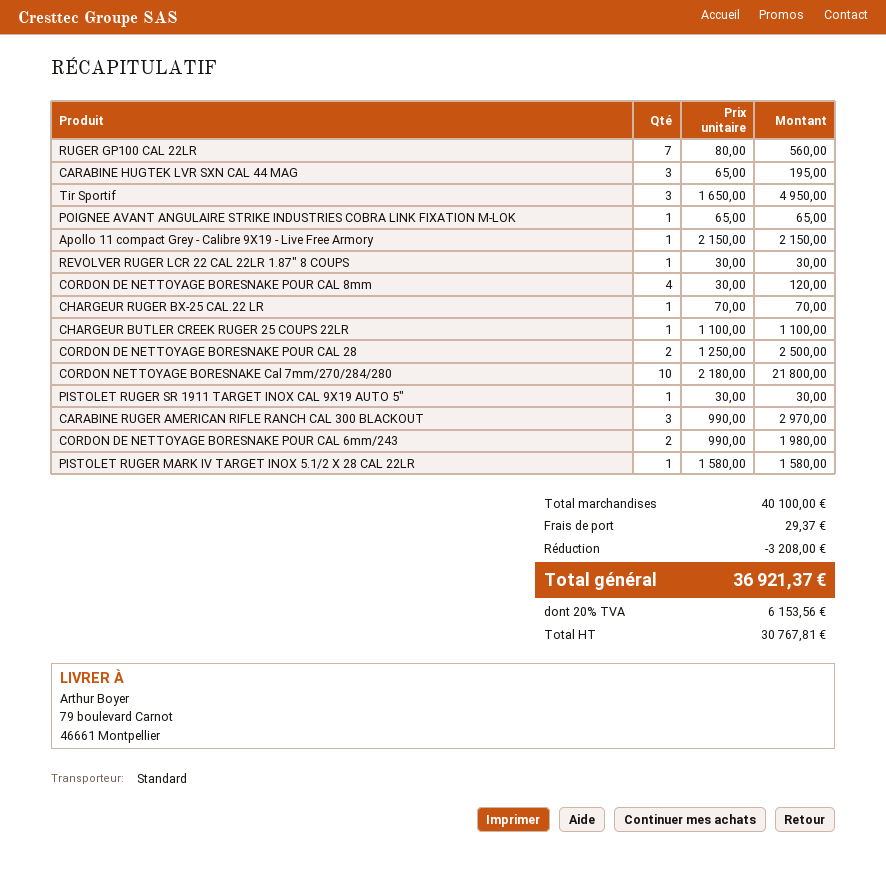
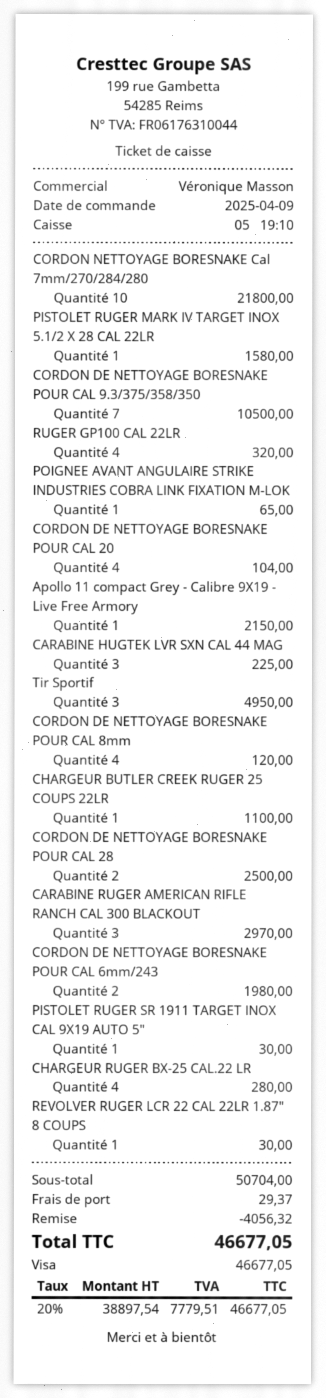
RUGER GP100 CAL 22LR: 7 for 560.00 -> 4 for 320.00
CARABINE HUGTEK LVR SXN CAL 44 MAG: 3 for 195.00 -> 3 for 225.00
CHARGEUR RUGER BX-25 CAL.22 LR: 1 for 70.00 -> 4 for 280.00
CORDON DE NETTOYAGE BORESNAKE POUR CAL 9.3/375/358/350: none -> 7 for 10500.00
CORDON DE NETTOYAGE BORESNAKE POUR CAL 20: none -> 4 for 104.00
subtotal: 40100.00 -> 50704.00
discount: 3208.00 -> 4056.32
net: 30767.81 -> 38897.54
tax: 20% = 6153.56 -> 20% = 7779.51
total: 36921.37 -> 46677.05

